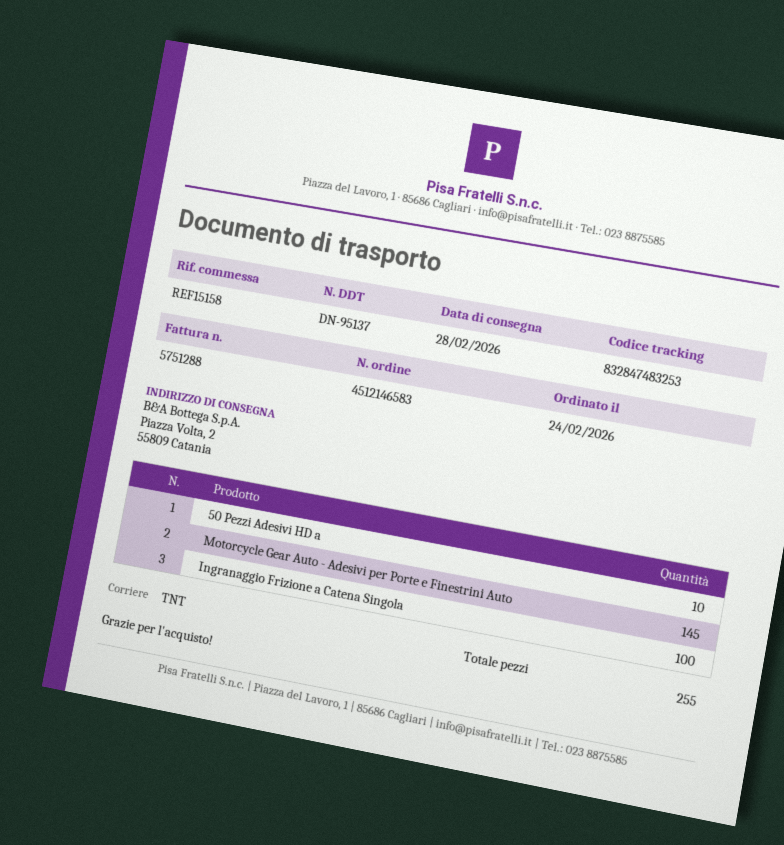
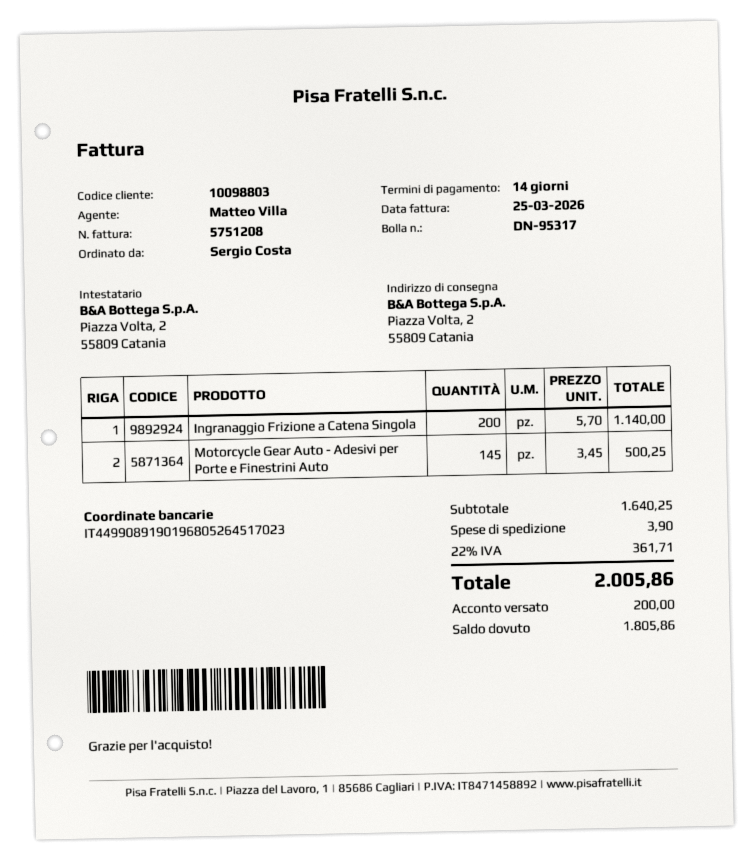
delivery note number: DN-95137 -> DN-95317
invoice number: 5751288 -> 5751208
50 Pezzi Adesivi HD a: 10 -> none
Ingranaggio Frizione a Catena Singola: 100 -> 200

